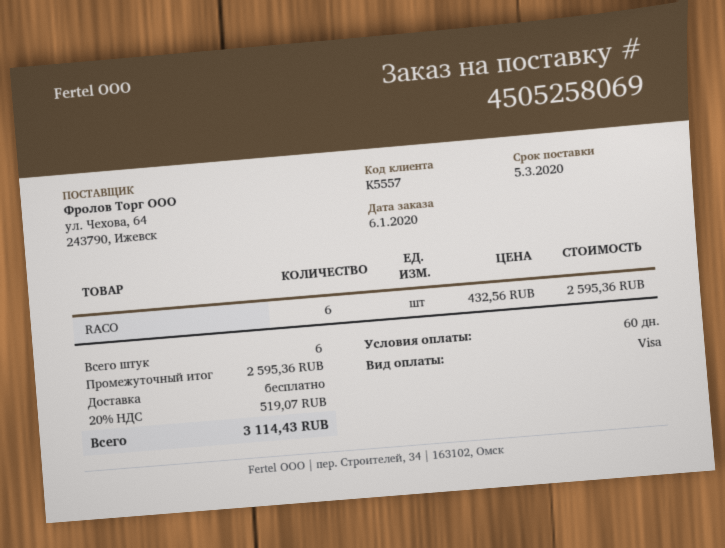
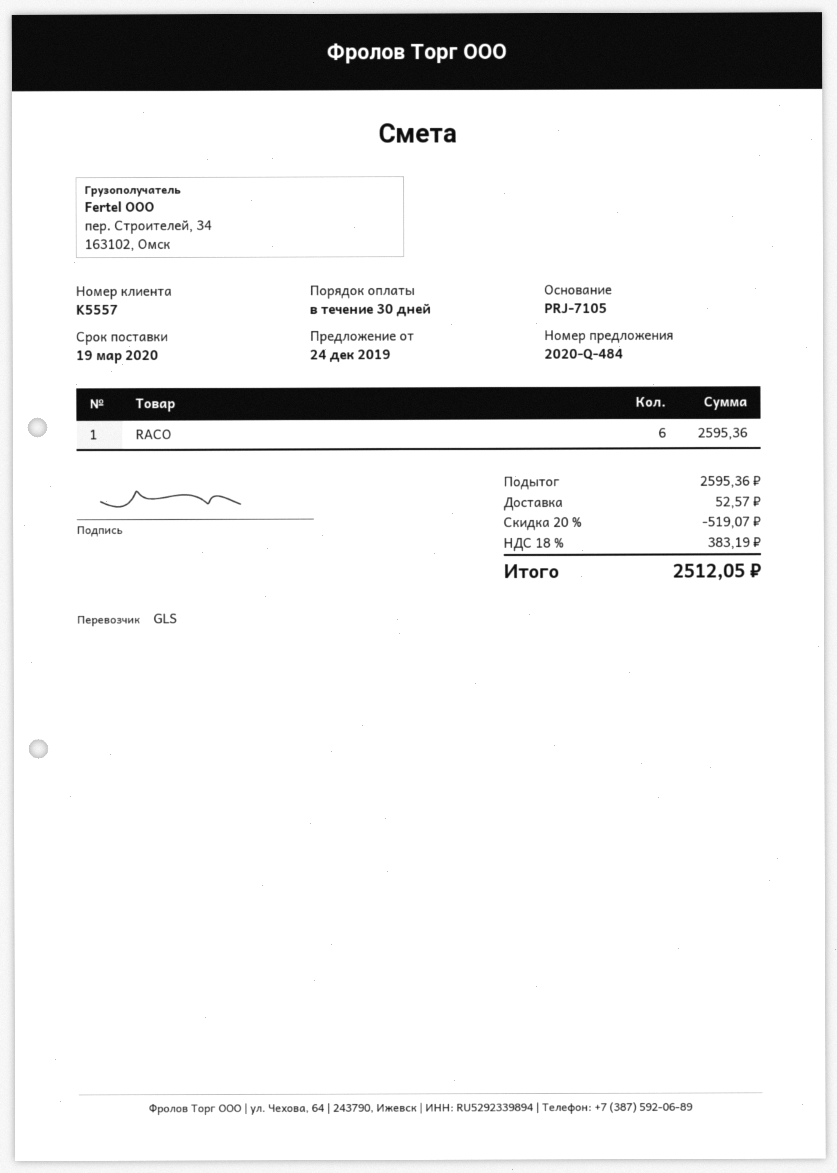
delivery date: 2020-03-05 -> 2020-03-19
payment terms: 60 days -> 30 days
discount: none -> 20% = 519.07
shipping: 0.00 -> 52.57
tax: 20% = 519.07 -> 18% = 383.19
total: 3114.43 -> 2512.05

